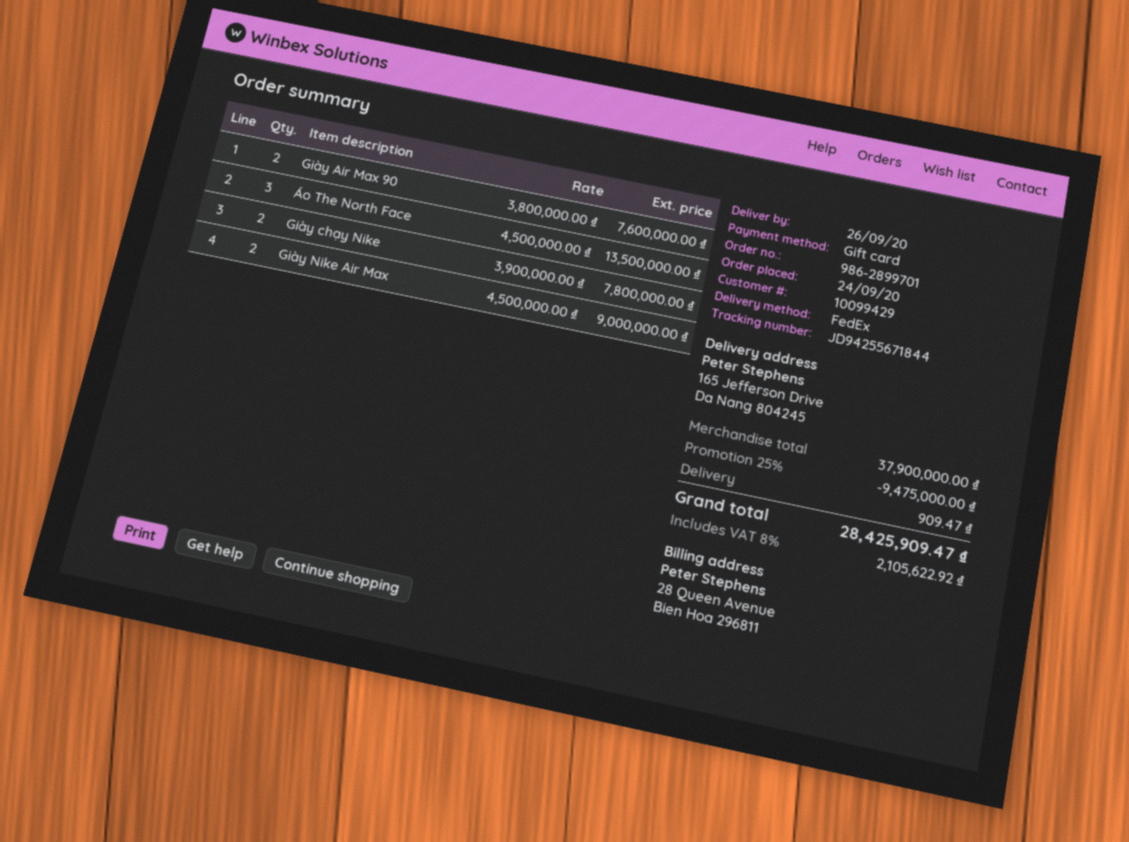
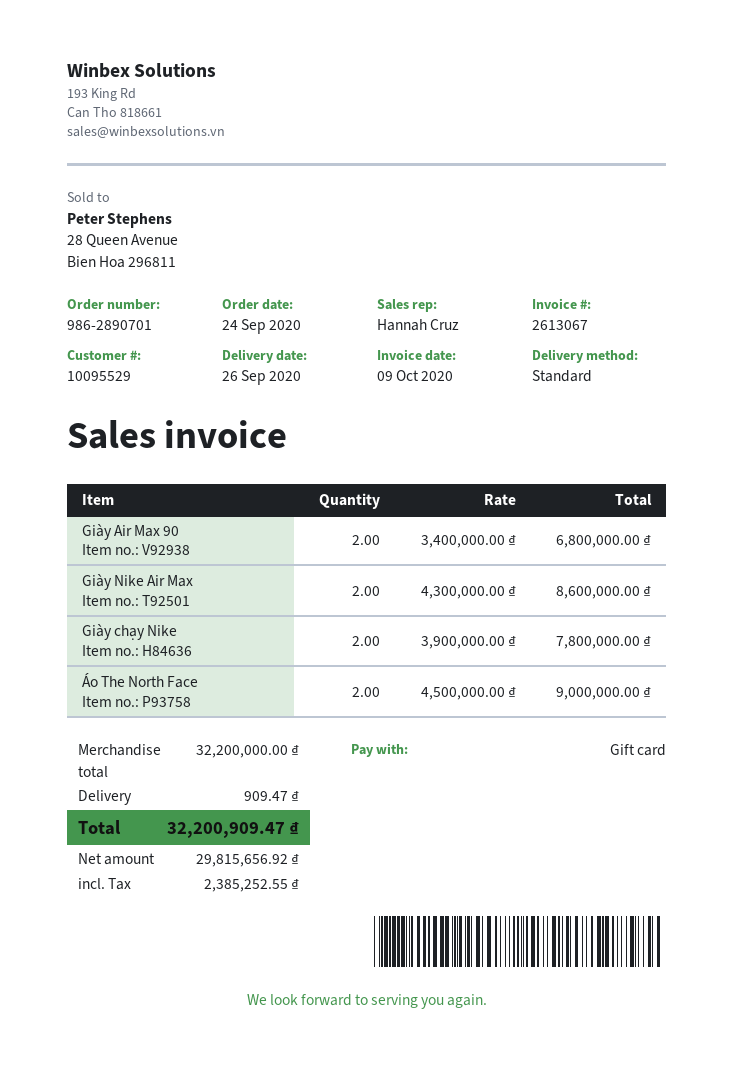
order number: 986-2899701 -> 986-2890701
customer number: 10099429 -> 10095529
shipping method: FedEx -> standard
Giày Air Max 90: 2 x 3800000.00 = 7600000.00 -> 2 x 3400000.00 = 6800000.00
Áo The North Face: 3 x 4500000.00 = 13500000.00 -> 2 x 4500000.00 = 9000000.00
Giày Nike Air Max: 2 x 4500000.00 = 9000000.00 -> 2 x 4300000.00 = 8600000.00
subtotal: 37900000.00 -> 32200000.00
discount: 25% = 9475000.00 -> none
tax: 2105622.92 -> 2385252.55
total: 28425909.47 -> 32200909.47

